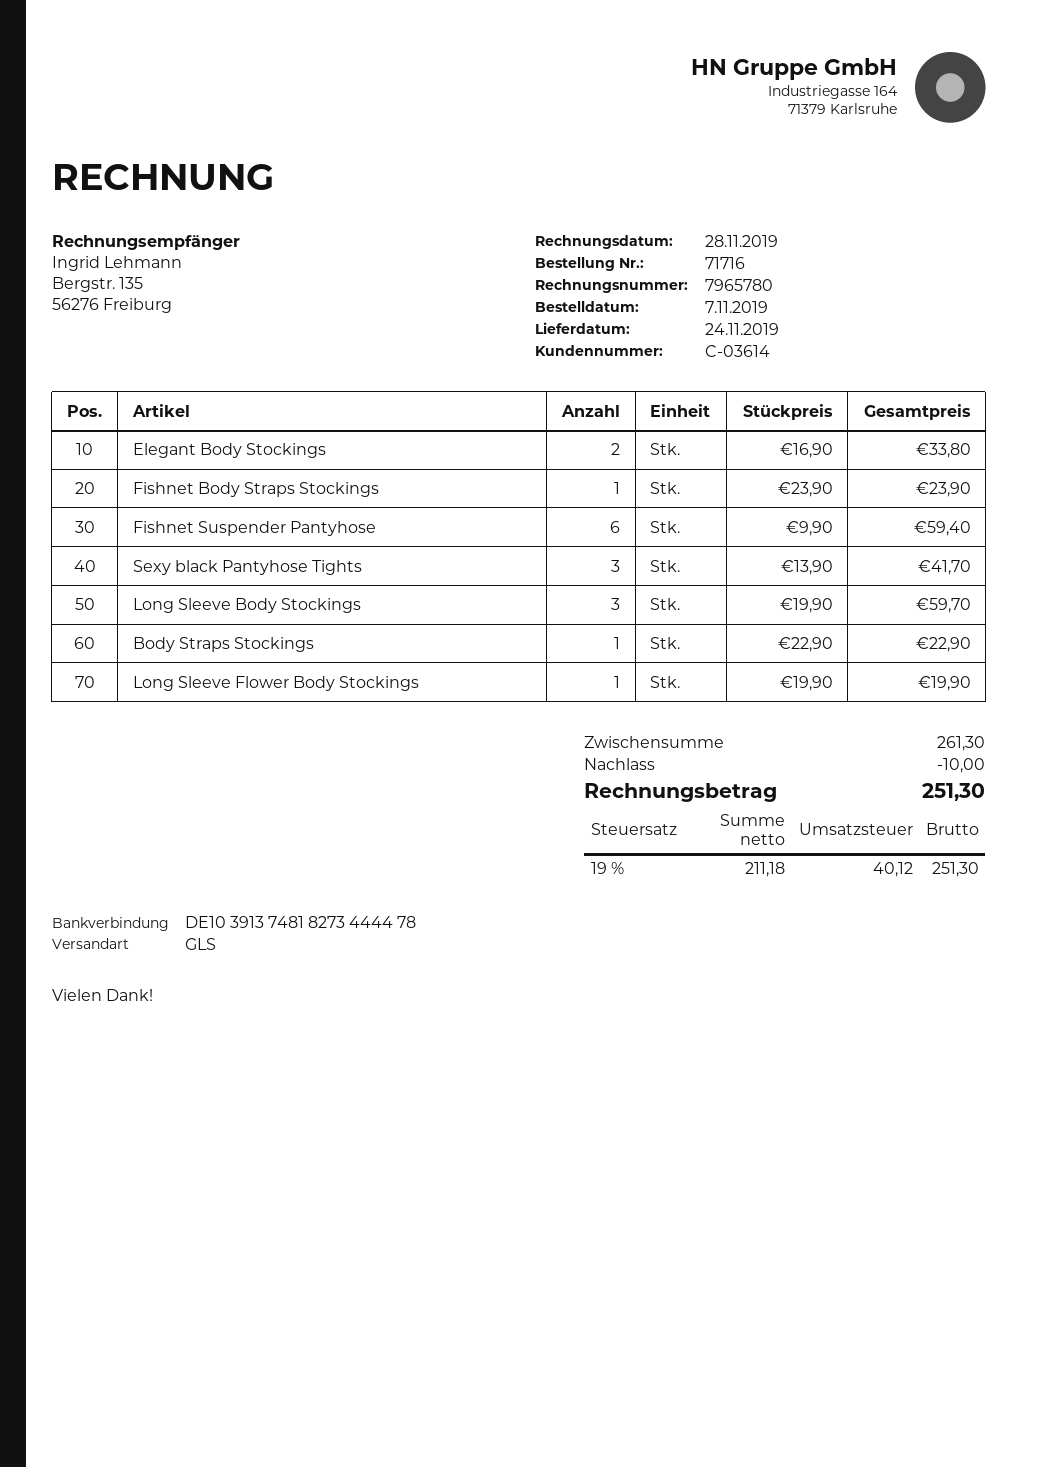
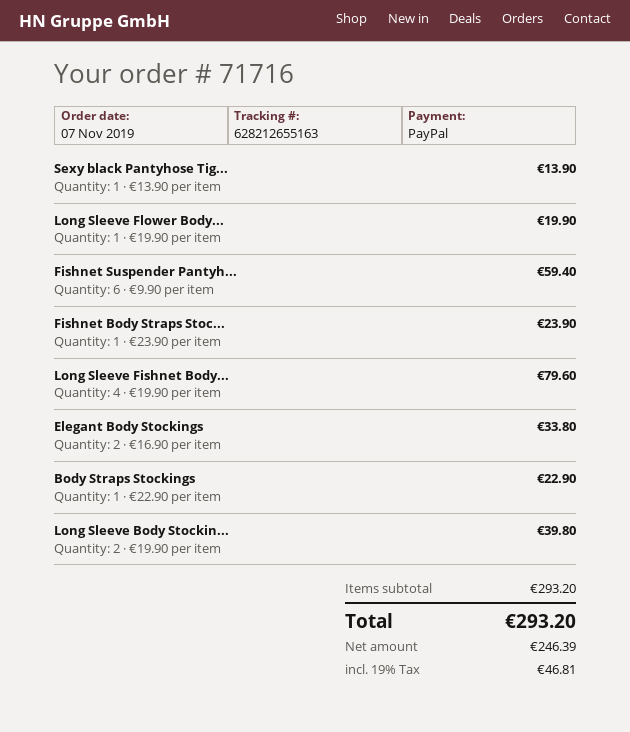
Sexy black Pantyhose Tights: 3 x 13.90 = 41.70 -> 1 x 13.90 = 13.90
Long Sleeve Body Stockings: 3 x 19.90 = 59.70 -> 2 x 19.90 = 39.80
Long Sleeve Fishnet Body...: none -> 4 x 19.90 = 79.60
subtotal: 261.30 -> 293.20
discount: 10.00 -> none
net: 211.18 -> 246.39
tax: 19% = 40.12 -> 19% = 46.81
total: 251.30 -> 293.20

